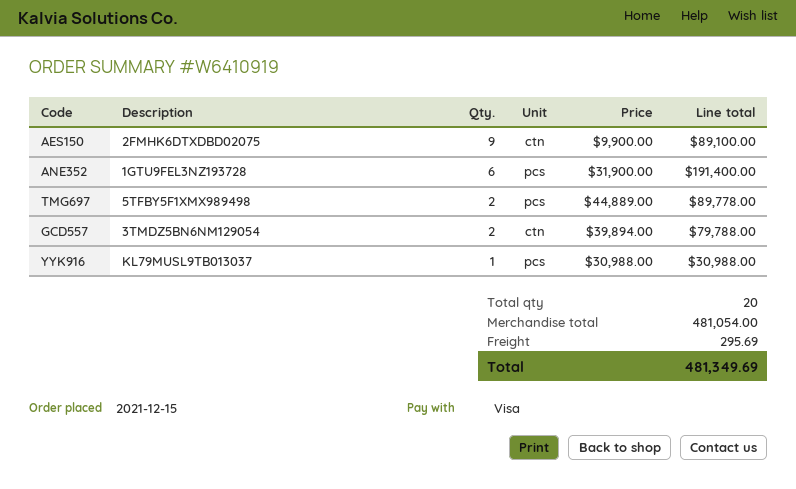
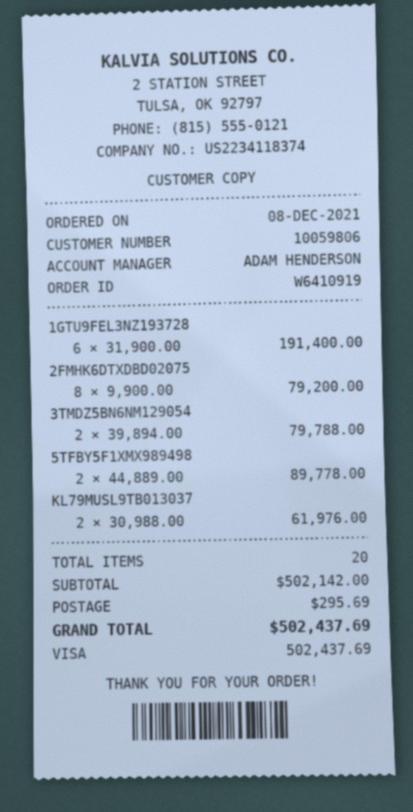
order date: 2021-12-15 -> 2021-12-08
2FMHK6DTXDBD02075: 9 x 9900.00 = 89100.00 -> 8 x 9900.00 = 79200.00
KL79MUSL9TB013037: 1 x 30988.00 = 30988.00 -> 2 x 30988.00 = 61976.00
subtotal: 481054.00 -> 502142.00
total: 481349.69 -> 502437.69

